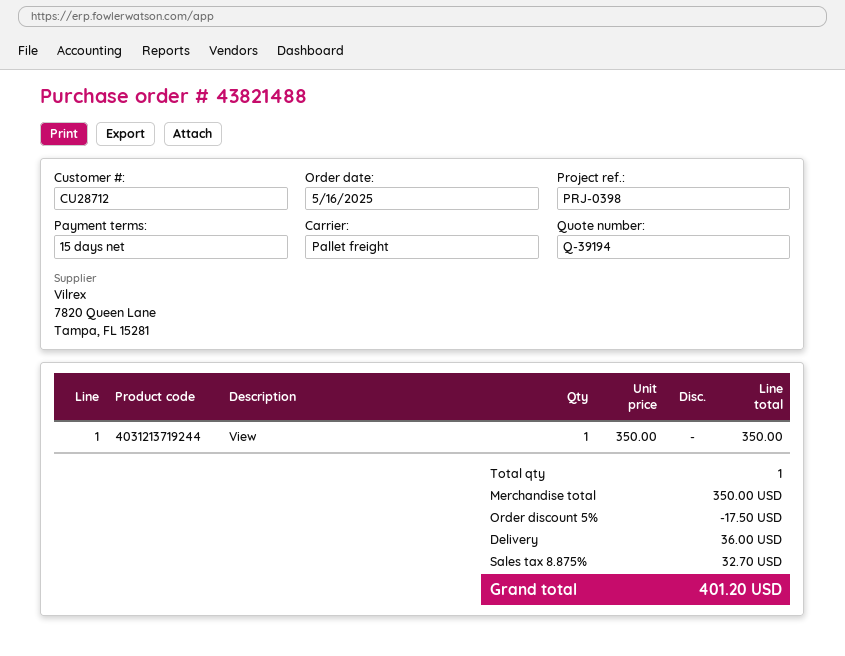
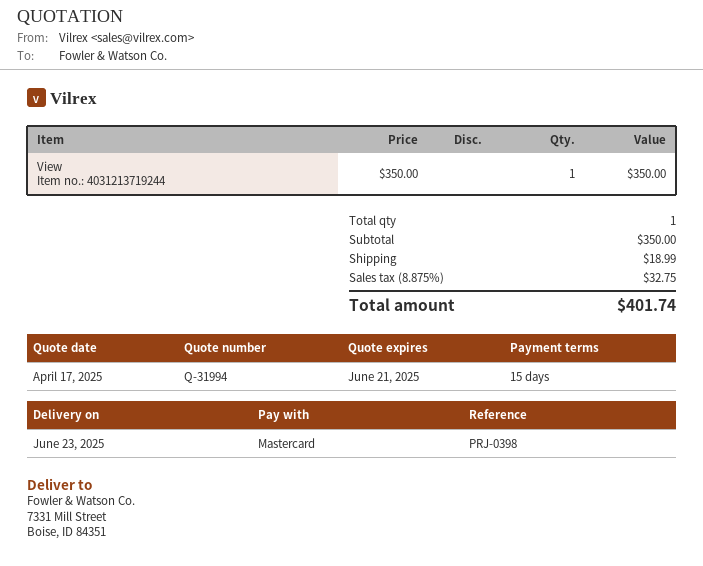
quote number: Q-39194 -> Q-31994
discount: 5% = 17.50 -> none
shipping: 36.00 -> 18.99
tax: 8.875% = 32.70 -> 8.875% = 32.75
total: 401.20 -> 401.74

